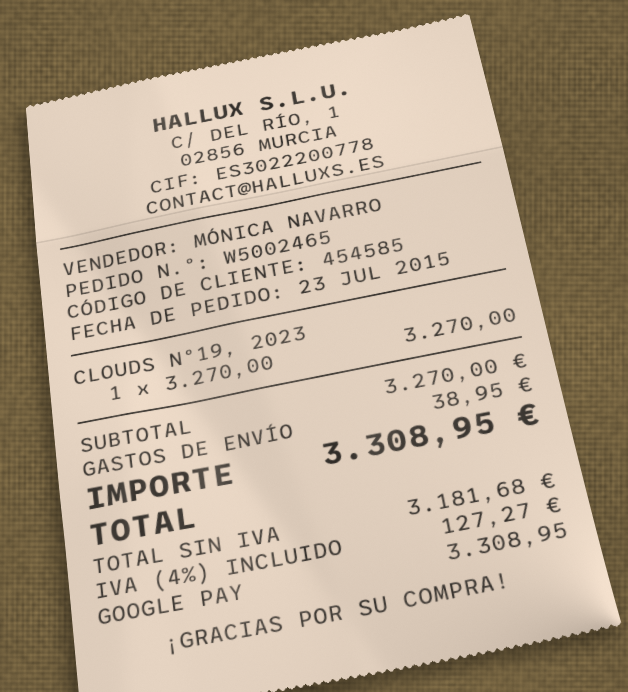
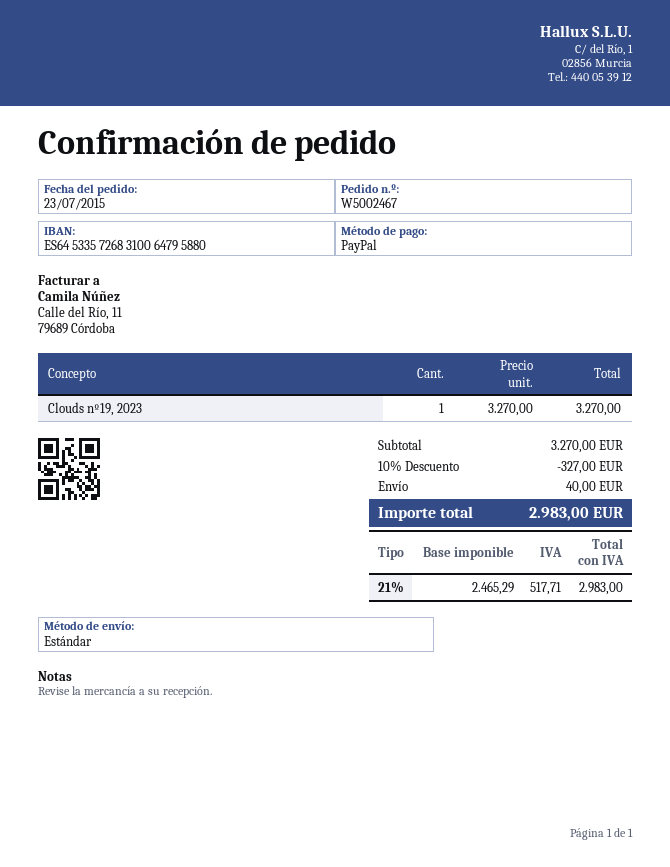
order number: W5002465 -> W5002467
payment method: Google Pay -> PayPal
discount: none -> 10% = 327.00
shipping: 38.95 -> 40.00
net: 3181.68 -> 2465.29
tax: 4% = 127.27 -> 21% = 517.71
total: 3308.95 -> 2983.00

